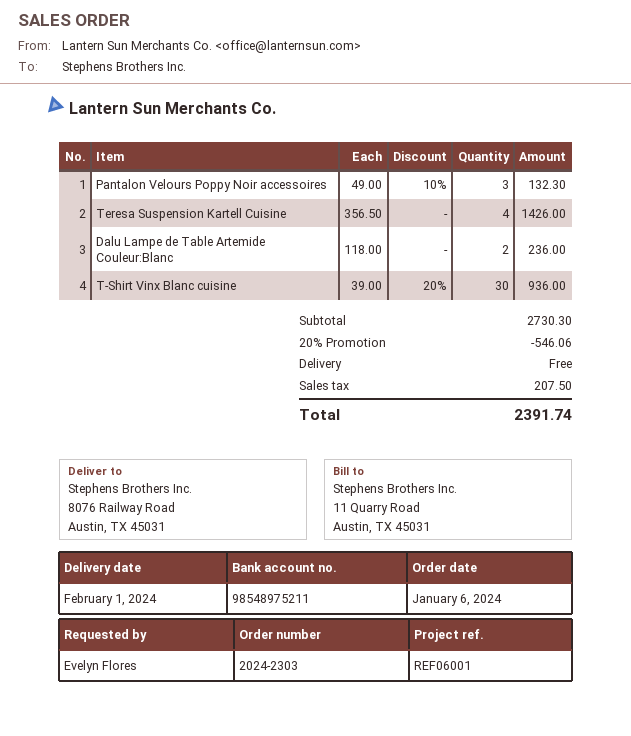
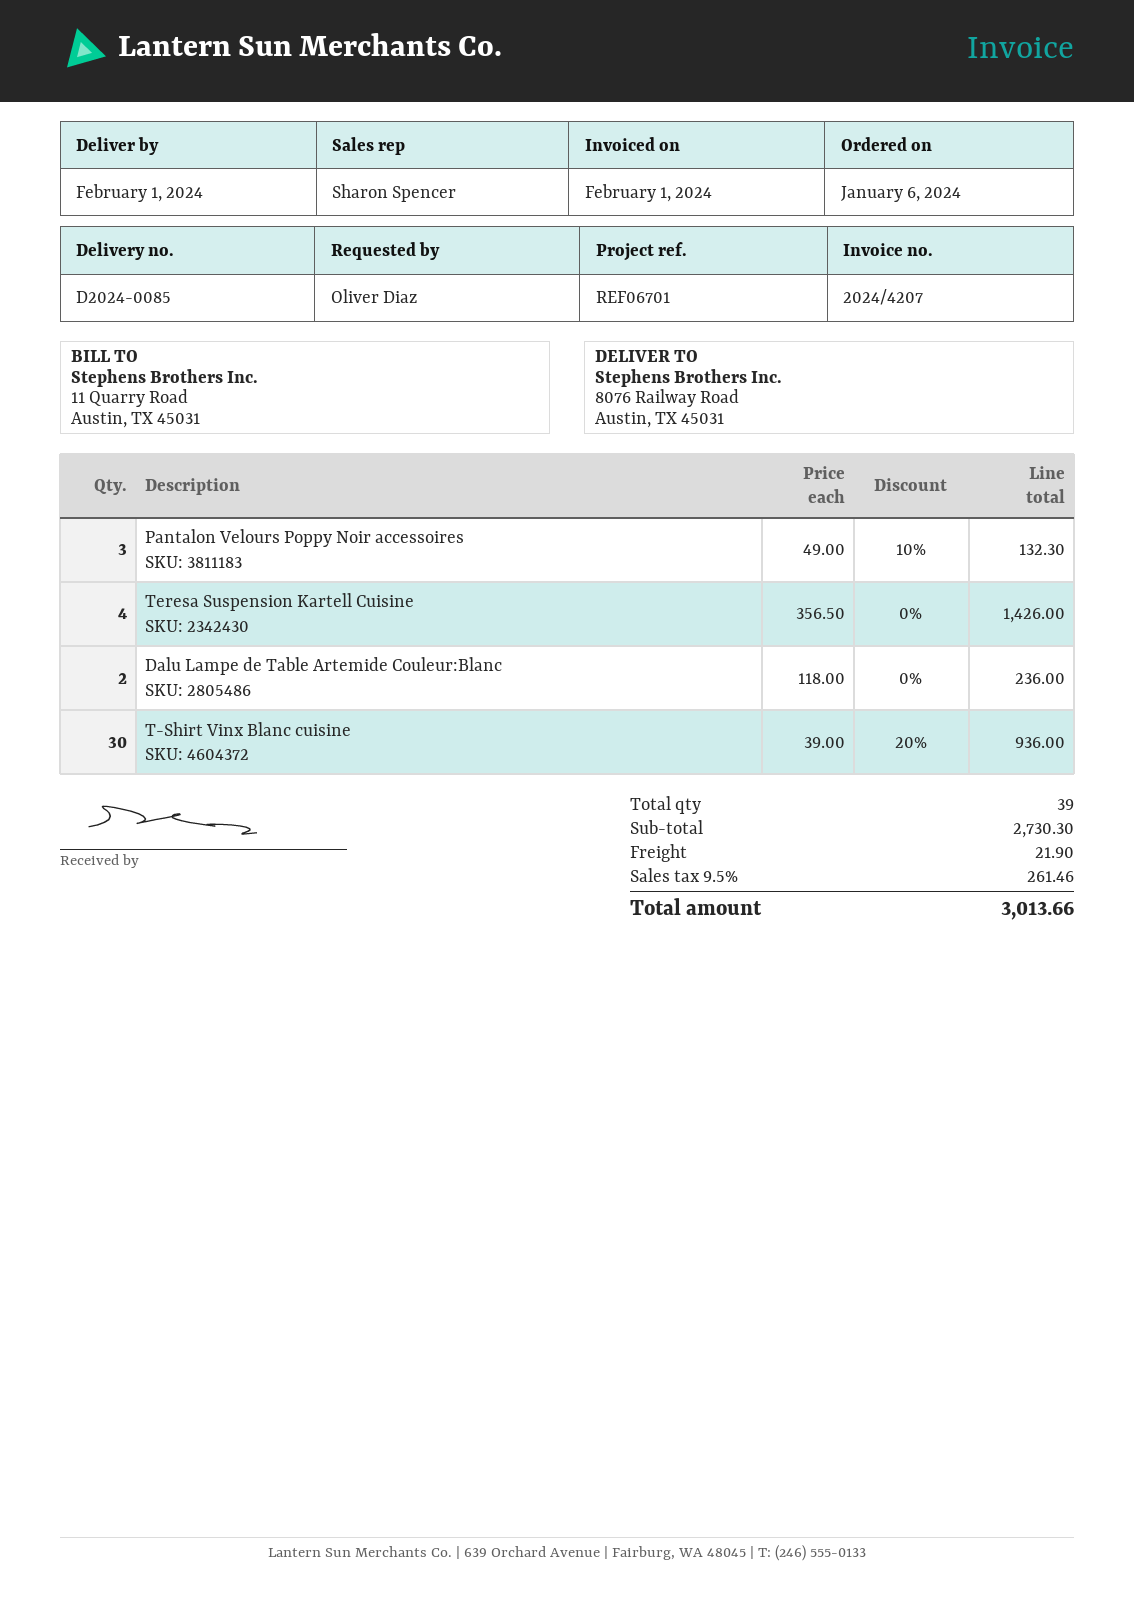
reference: REF06001 -> REF06701
ordered by: Evelyn Flores -> Oliver Diaz
discount: 20% = 546.06 -> none
shipping: 0.00 -> 21.90
tax: 207.50 -> 261.46
total: 2391.74 -> 3013.66

